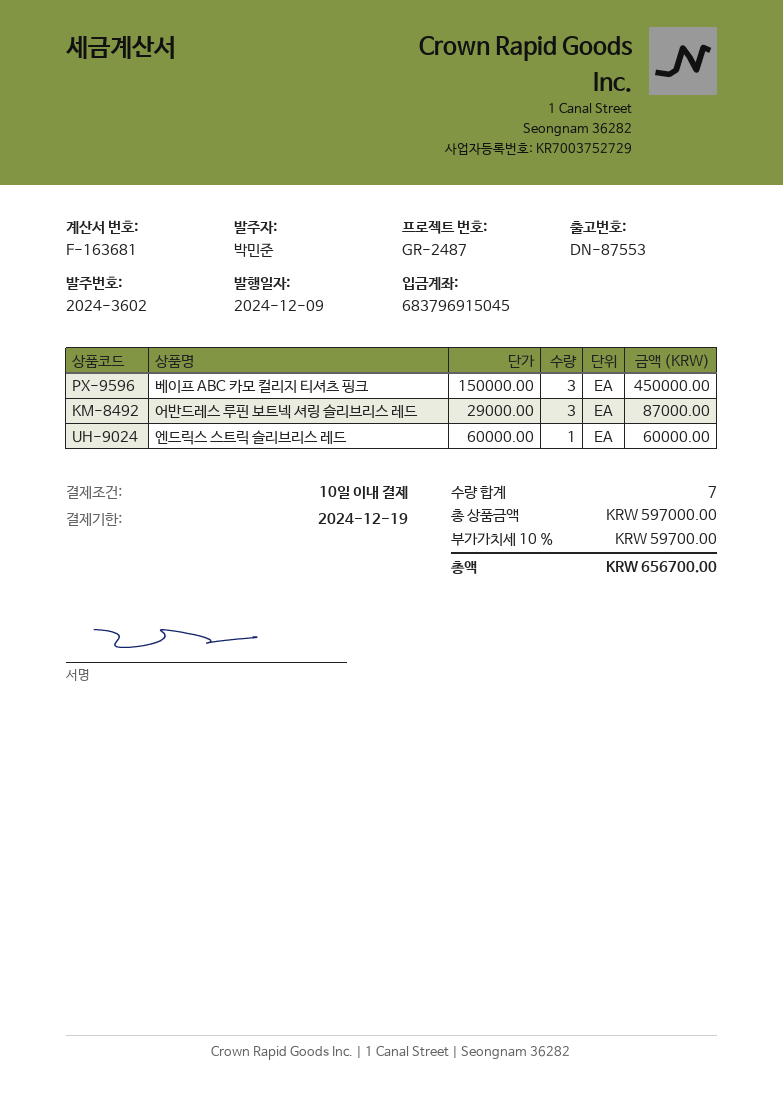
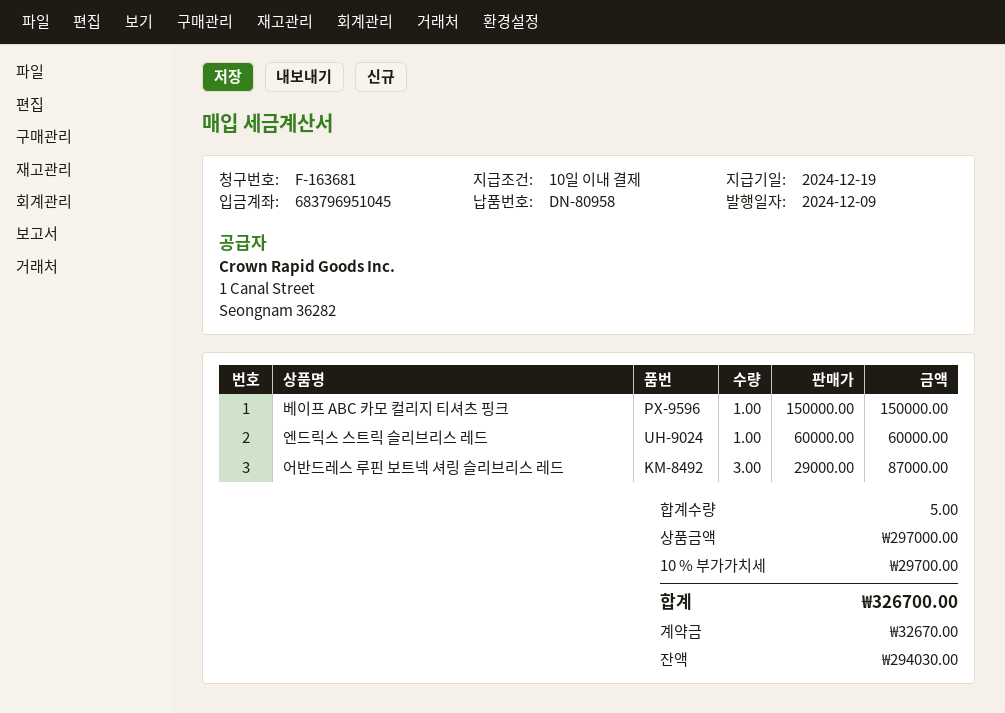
delivery note number: DN-87553 -> DN-80958
bank account: 683796915045 -> 683796951045
베이프 ABC 카모 컬리지 티셔츠 핑크: 3 x 150000.00 = 450000.00 -> 1 x 150000.00 = 150000.00
total quantity: 7 -> 5
subtotal: 597000.00 -> 297000.00
tax: 10% = 59700.00 -> 10% = 29700.00
total: 656700.00 -> 326700.00

